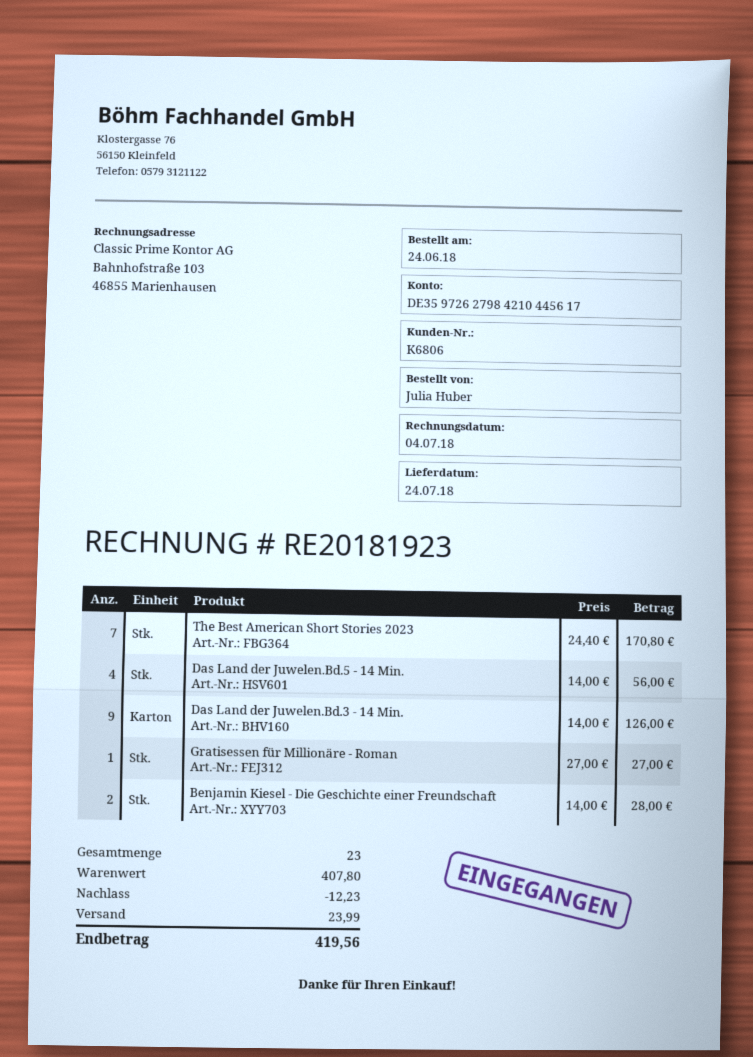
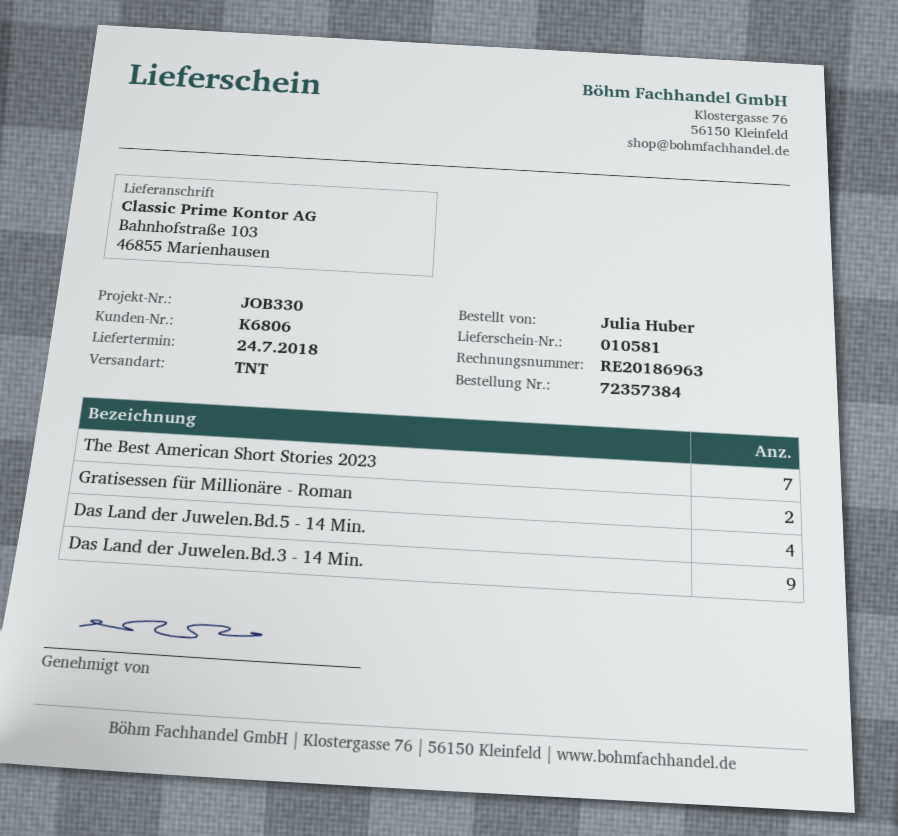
invoice number: RE20181923 -> RE20186963
Gratisessen für Millionäre - Roman: 1 -> 2
Benjamin Kiesel - Die Geschichte einer Freundschaft: 2 -> none

